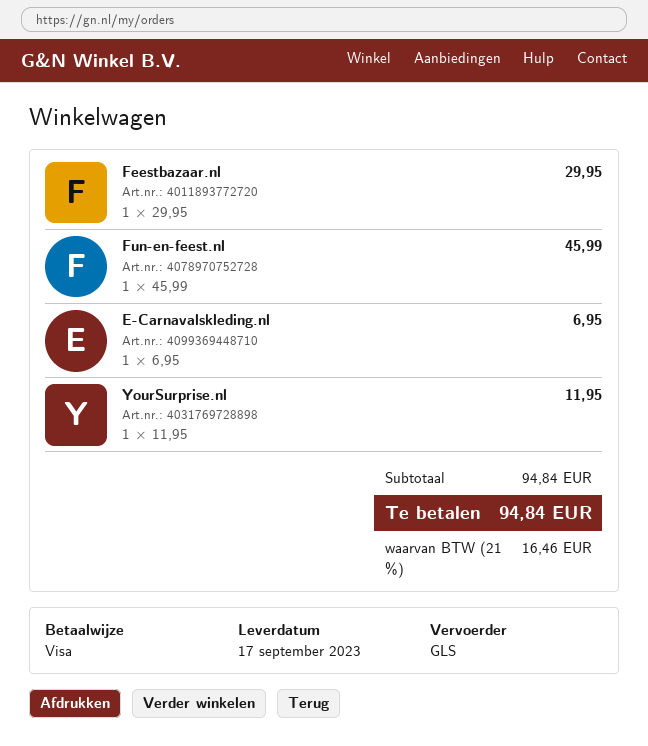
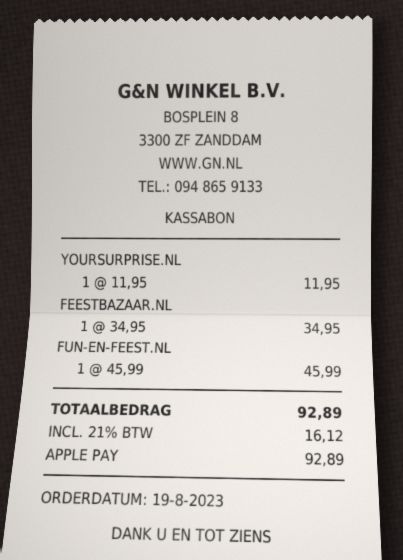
payment method: Visa -> Apple Pay
Feestbazaar.nl: 1 x 29.95 = 29.95 -> 1 x 34.95 = 34.95
E-Carnavalskleding.nl: 1 x 6.95 = 6.95 -> none
tax: 21% = 16.46 -> 21% = 16.12
total: 94.84 -> 92.89

